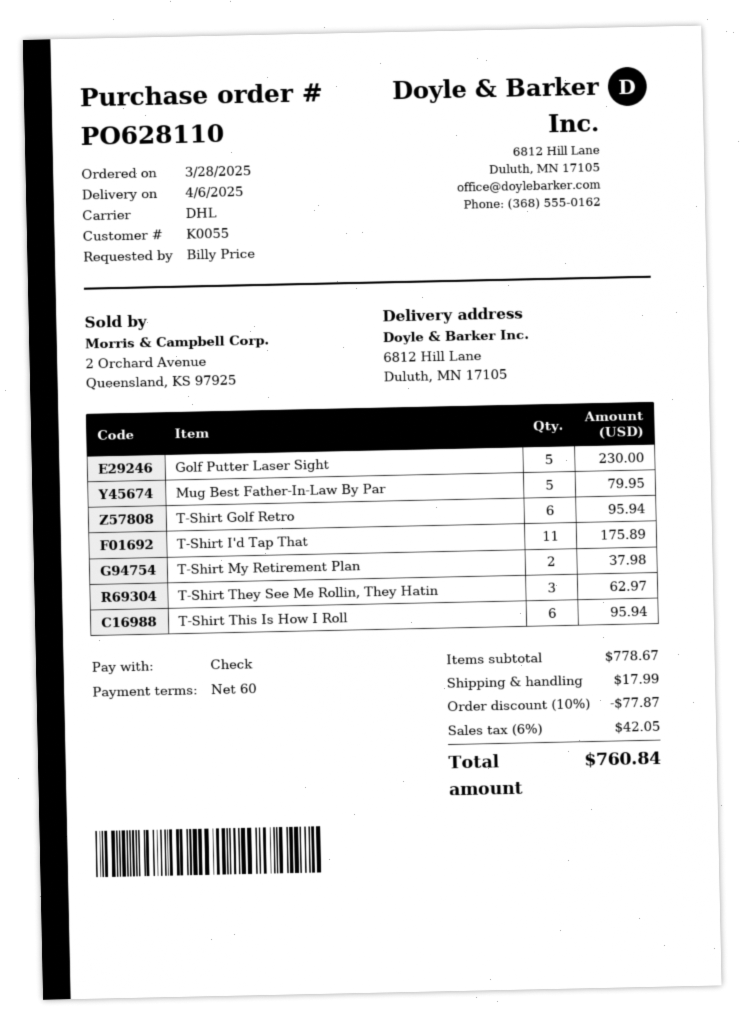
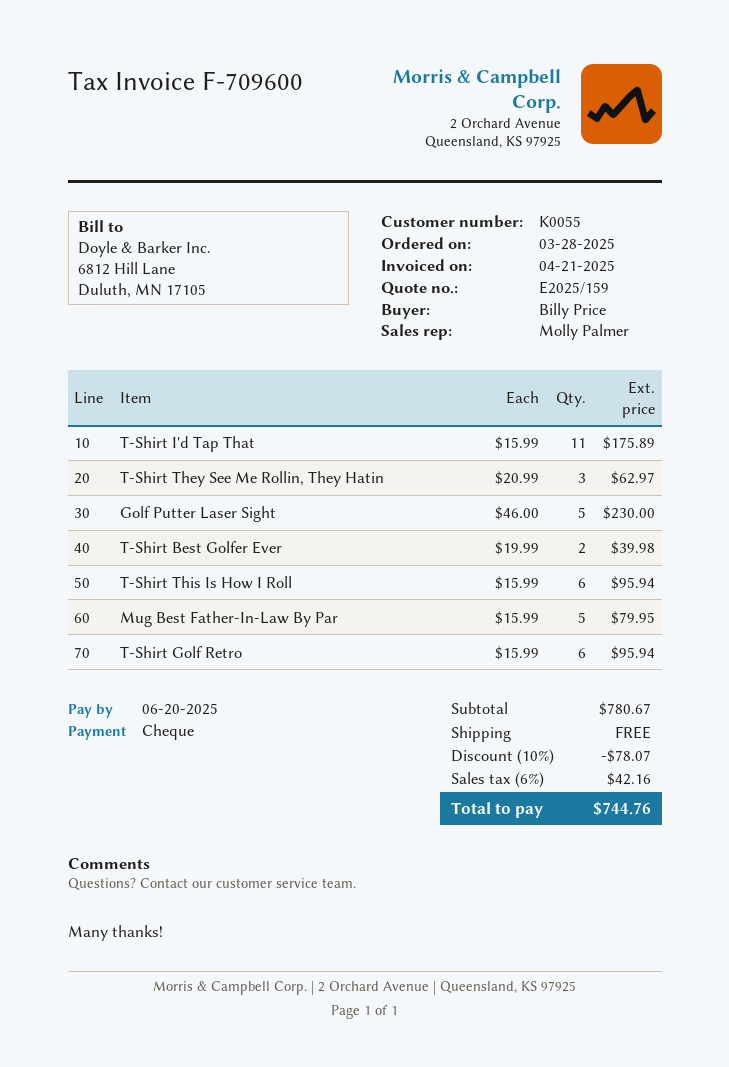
T-Shirt My Retirement Plan: 2 for 37.98 -> none
T-Shirt Best Golfer Ever: none -> 2 for 39.98
subtotal: 778.67 -> 780.67
discount: 10% = 77.87 -> 10% = 78.07
shipping: 17.99 -> 0.00
tax: 6% = 42.05 -> 6% = 42.16
total: 760.84 -> 744.76

